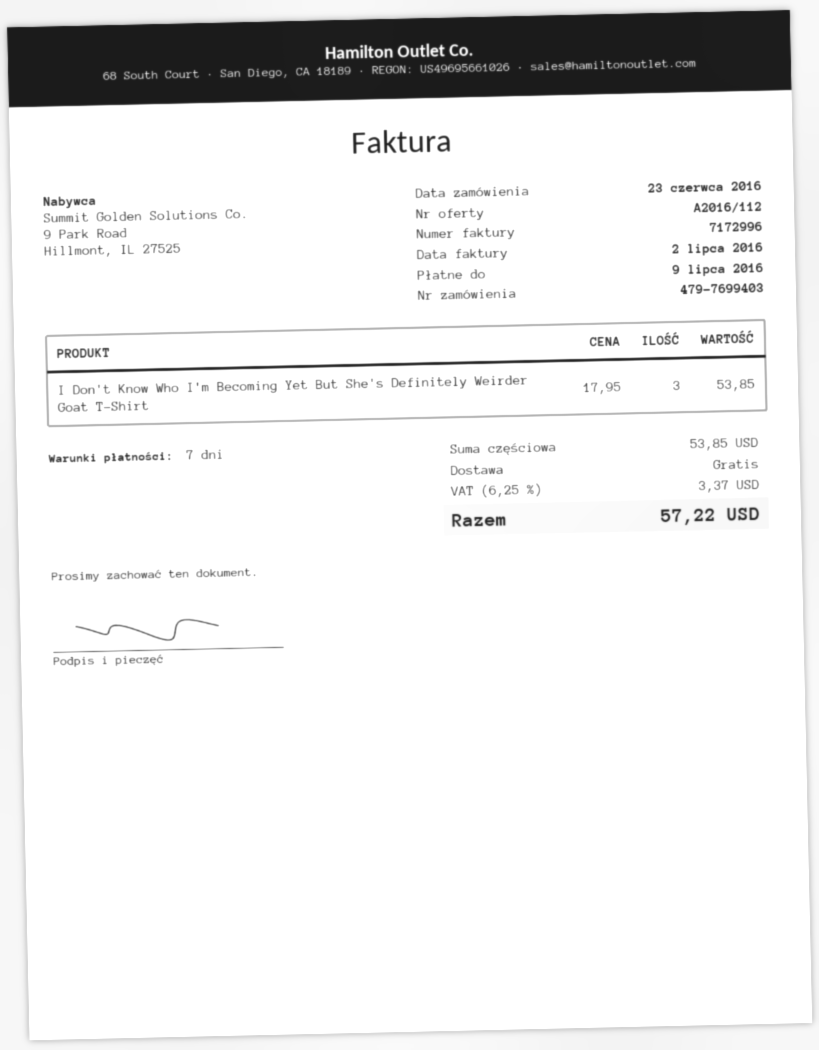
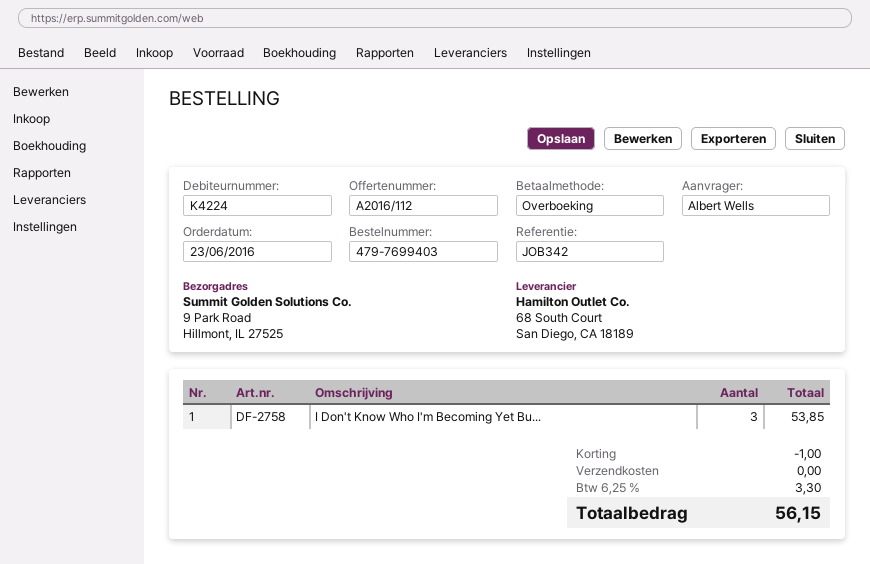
discount: none -> 1.00
tax: 6.25% = 3.37 -> 6.25% = 3.30
total: 57.22 -> 56.15

